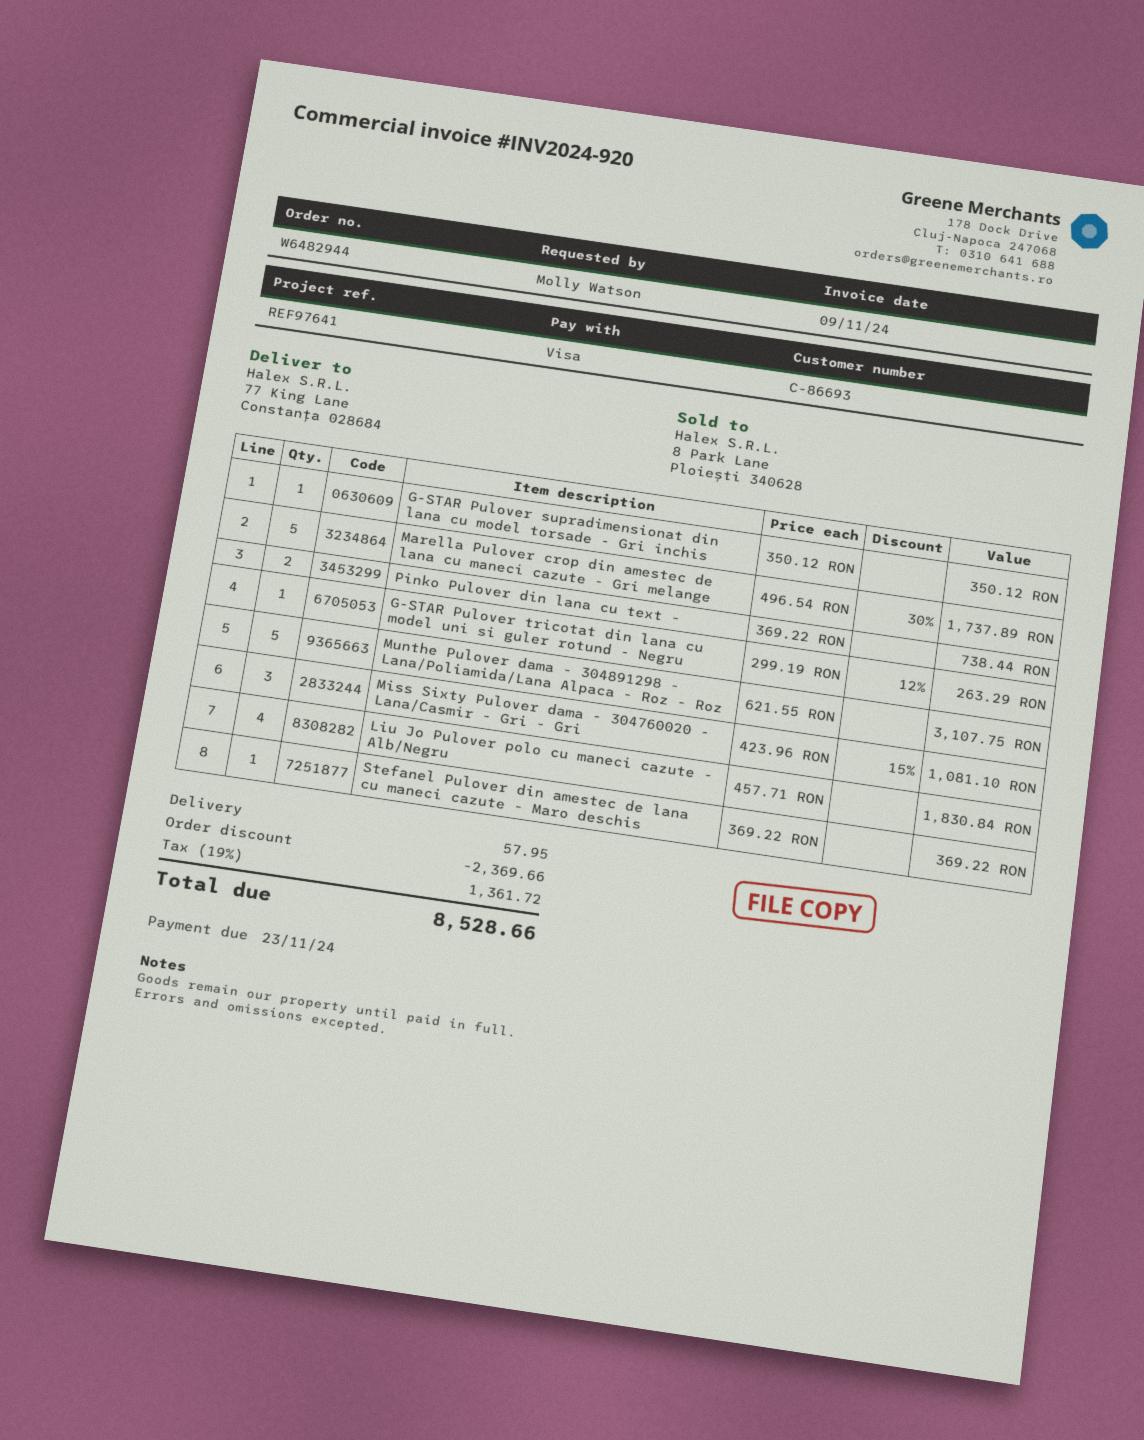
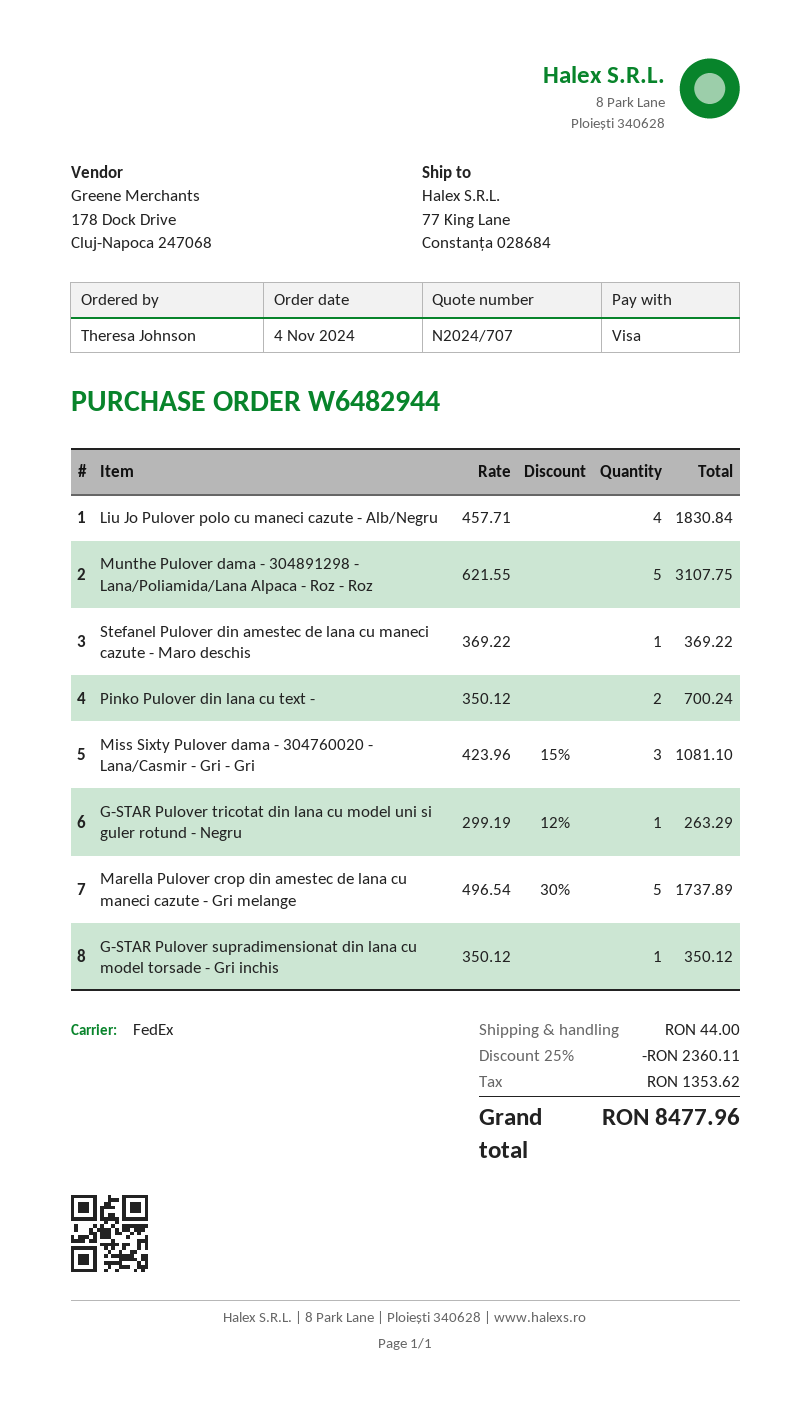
ordered by: Molly Watson -> Theresa Johnson
Pinko Pulover din lana cu text -: 2 x 369.22 = 738.44 -> 2 x 350.12 = 700.24
discount: 2369.66 -> 2360.11
shipping: 57.95 -> 44.00
tax: 1361.72 -> 1353.62
total: 8528.66 -> 8477.96

